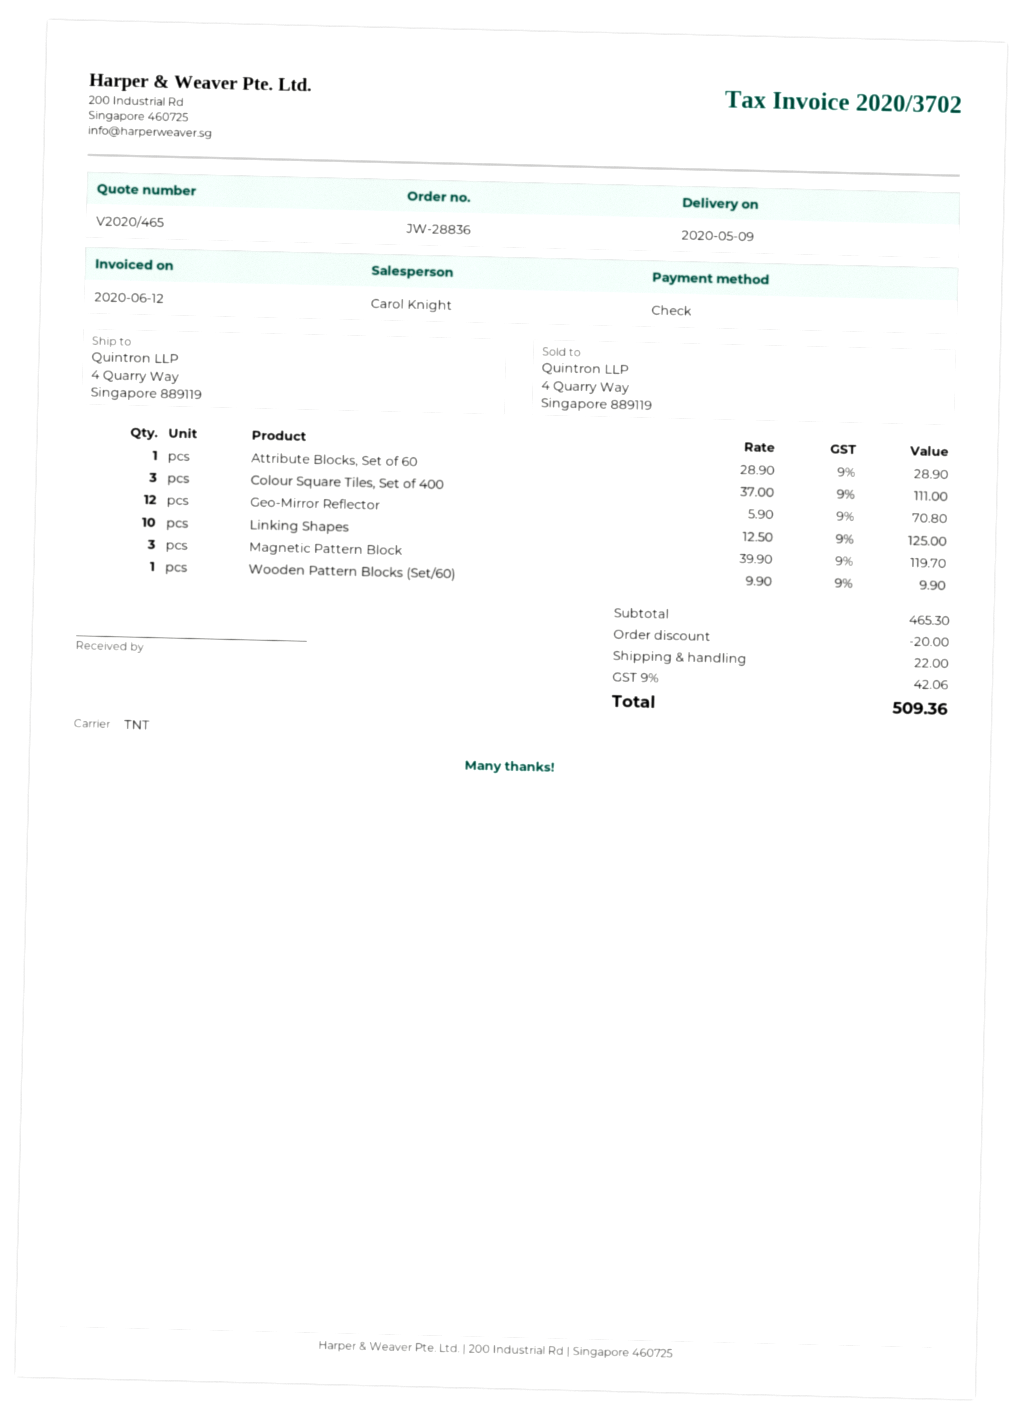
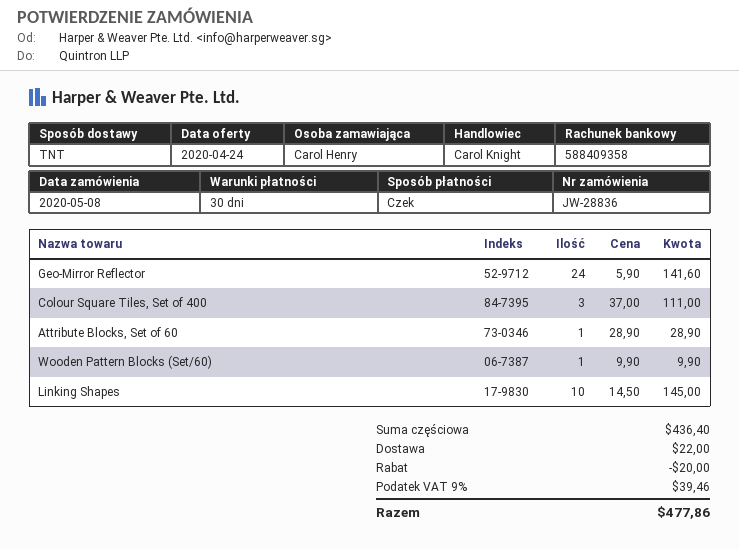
Geo-Mirror Reflector: 12 x 5.90 = 70.80 -> 24 x 5.90 = 141.60
Linking Shapes: 10 x 12.50 = 125.00 -> 10 x 14.50 = 145.00
Magnetic Pattern Block: 3 x 39.90 = 119.70 -> none
subtotal: 465.30 -> 436.40
tax: 9% = 42.06 -> 9% = 39.46
total: 509.36 -> 477.86

